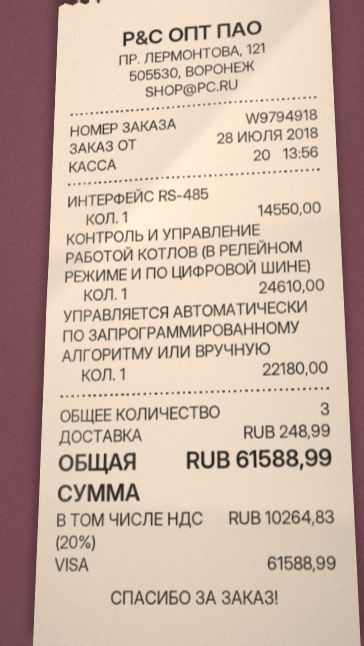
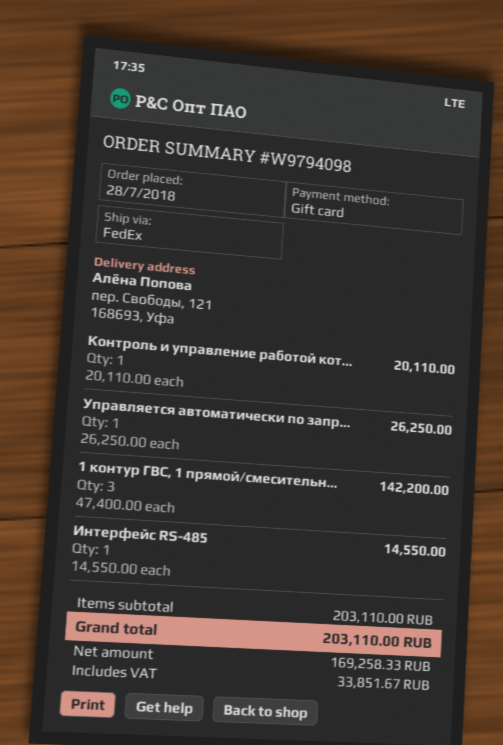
order number: W9794918 -> W9794098
payment method: Visa -> gift card
КОНТРОЛЬ И УПРАВЛЕНИЕ РАБОТОЙ КОТЛОВ (В РЕЛЕЙНОМ РЕЖИМЕ И ПО ЦИФРОВОЙ ШИНЕ): 1 for 24610.00 -> 1 for 20110.00
УПРАВЛЯЕТСЯ АВТОМАТИЧЕСКИ ПО ЗАПРОГРАММИРОВАННОМУ АЛГОРИТМУ ИЛИ ВРУЧНУЮ: 1 for 22180.00 -> 1 for 26250.00
1 контур ГВС, 1 прямой/смесительн...: none -> 3 for 142200.00
shipping: 248.99 -> none
tax: 10264.83 -> 33851.67
total: 61588.99 -> 203110.00

